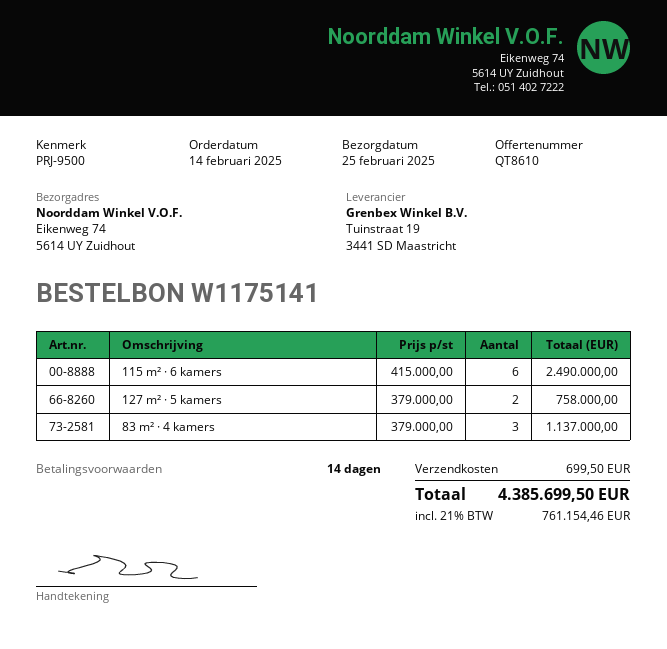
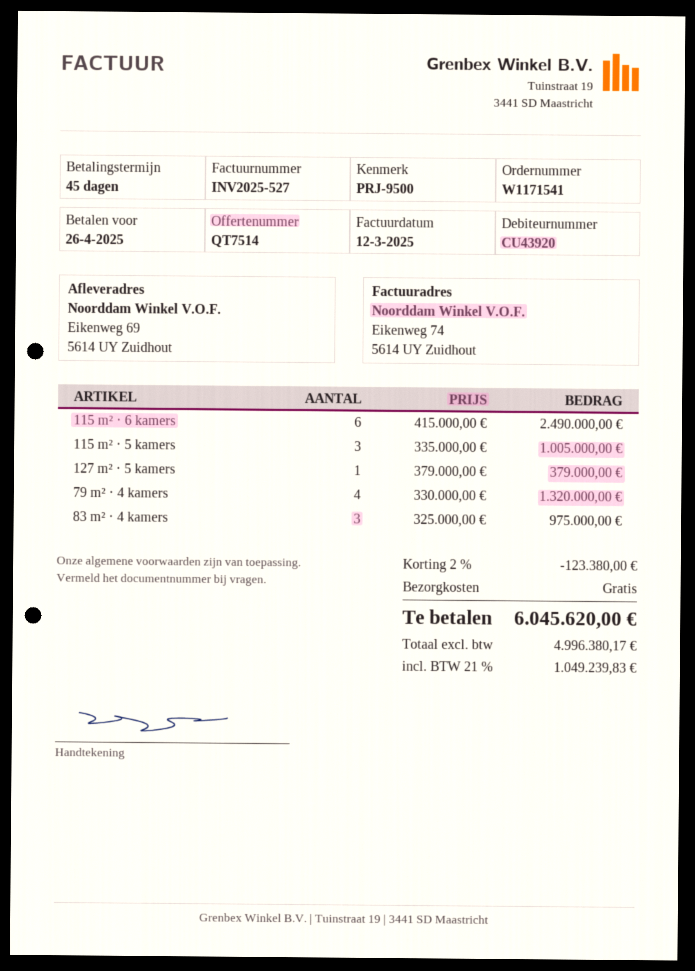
quote number: QT8610 -> QT7514
order number: W1175141 -> W1171541
payment terms: 14 days -> 45 days
ship to: Eikenweg 74, 5614 UY Zuidhout -> Eikenweg 69, 5614 UY Zuidhout
127 m² · 5 kamers: 2 x 379000.00 = 758000.00 -> 1 x 379000.00 = 379000.00
83 m² · 4 kamers: 3 x 379000.00 = 1137000.00 -> 3 x 325000.00 = 975000.00
115 m² · 5 kamers: none -> 3 x 335000.00 = 1005000.00
79 m² · 4 kamers: none -> 4 x 330000.00 = 1320000.00
discount: none -> 2% = 123380.00
shipping: 699.50 -> 0.00
tax: 21% = 761154.46 -> 21% = 1049239.83
total: 4385699.50 -> 6045620.00

